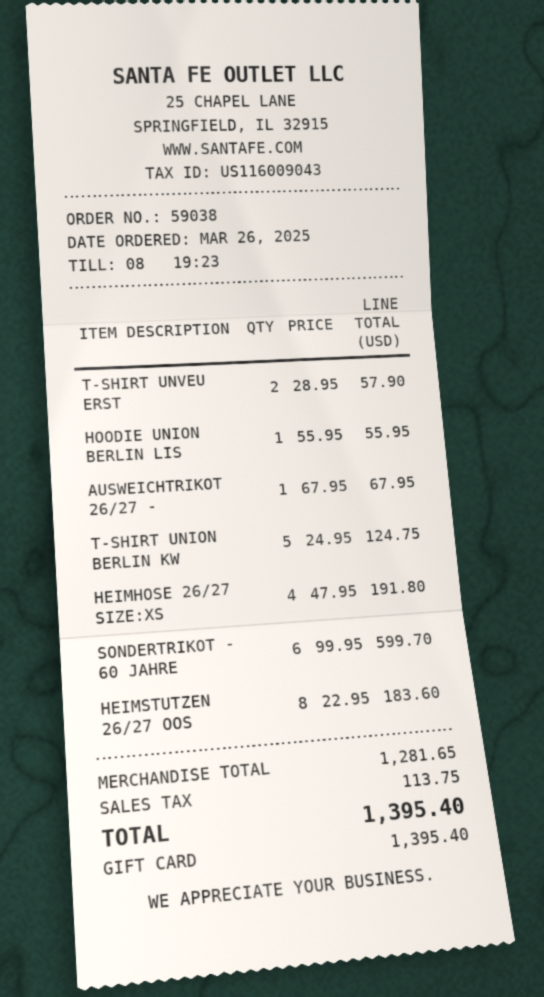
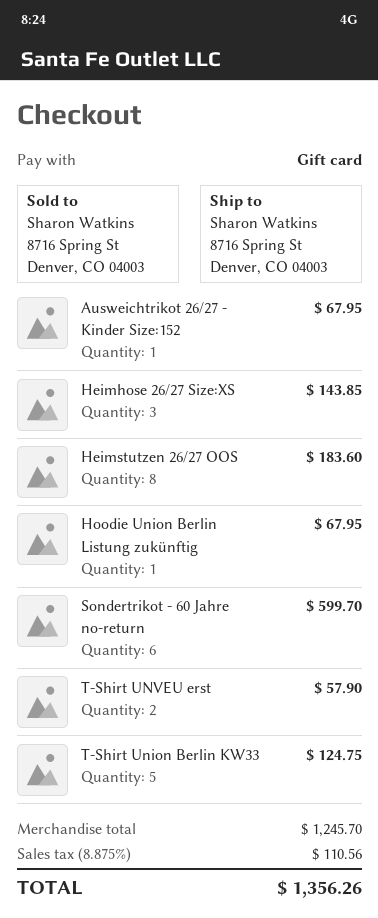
HOODIE UNION BERLIN LIS: 1 for 55.95 -> 1 for 67.95
HEIMHOSE 26/27 SIZE:XS: 4 for 191.80 -> 3 for 143.85
subtotal: 1281.65 -> 1245.70
tax: 113.75 -> 110.56
total: 1395.40 -> 1356.26

